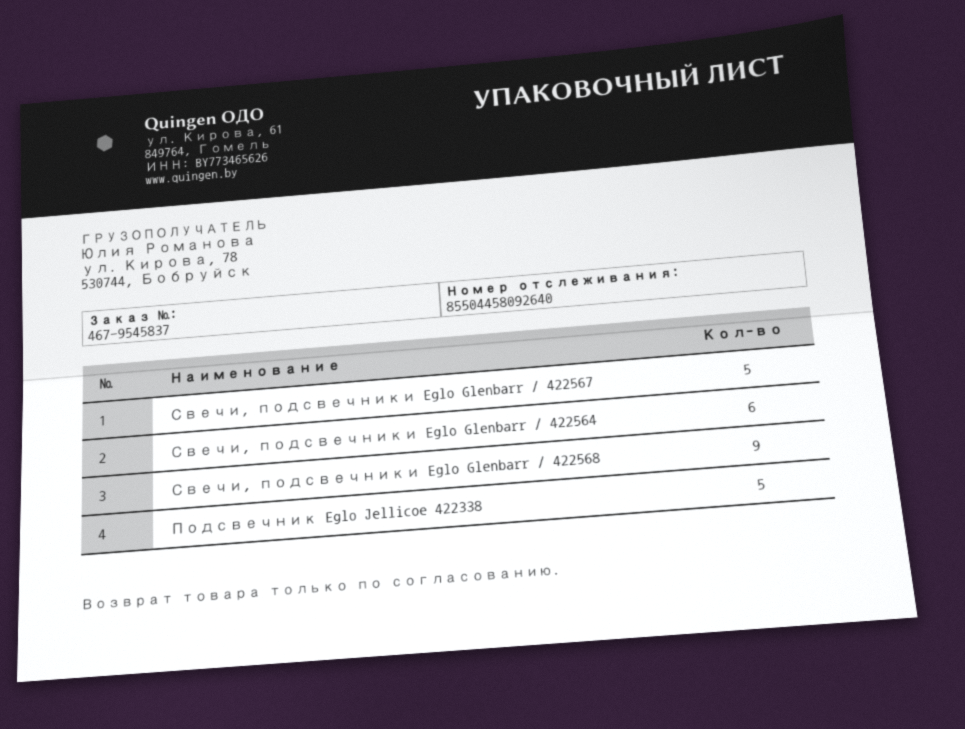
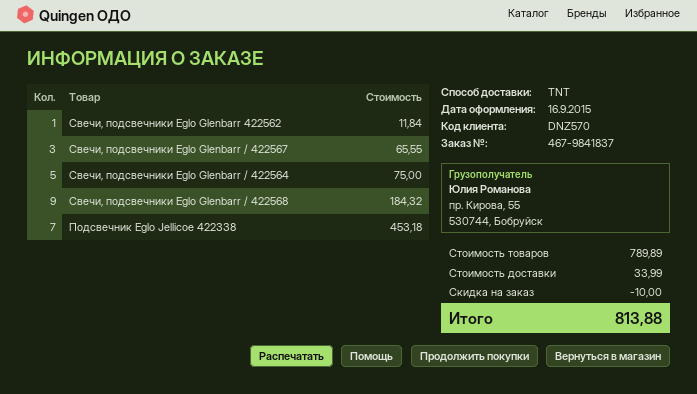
order number: 467-9545837 -> 467-9841837
ship to: ул. Кирова, 78, 530744, Бобруйск -> пр. Кирова, 55, 530744, Бобруйск
Свечи, подсвечники Eglo Glenbarr / 422567: 5 -> 3
Свечи, подсвечники Eglo Glenbarr / 422564: 6 -> 5
Подсвечник Eglo Jellicoe 422338: 5 -> 7
Свечи, подсвечники Eglo Glenbarr 422562: none -> 1

